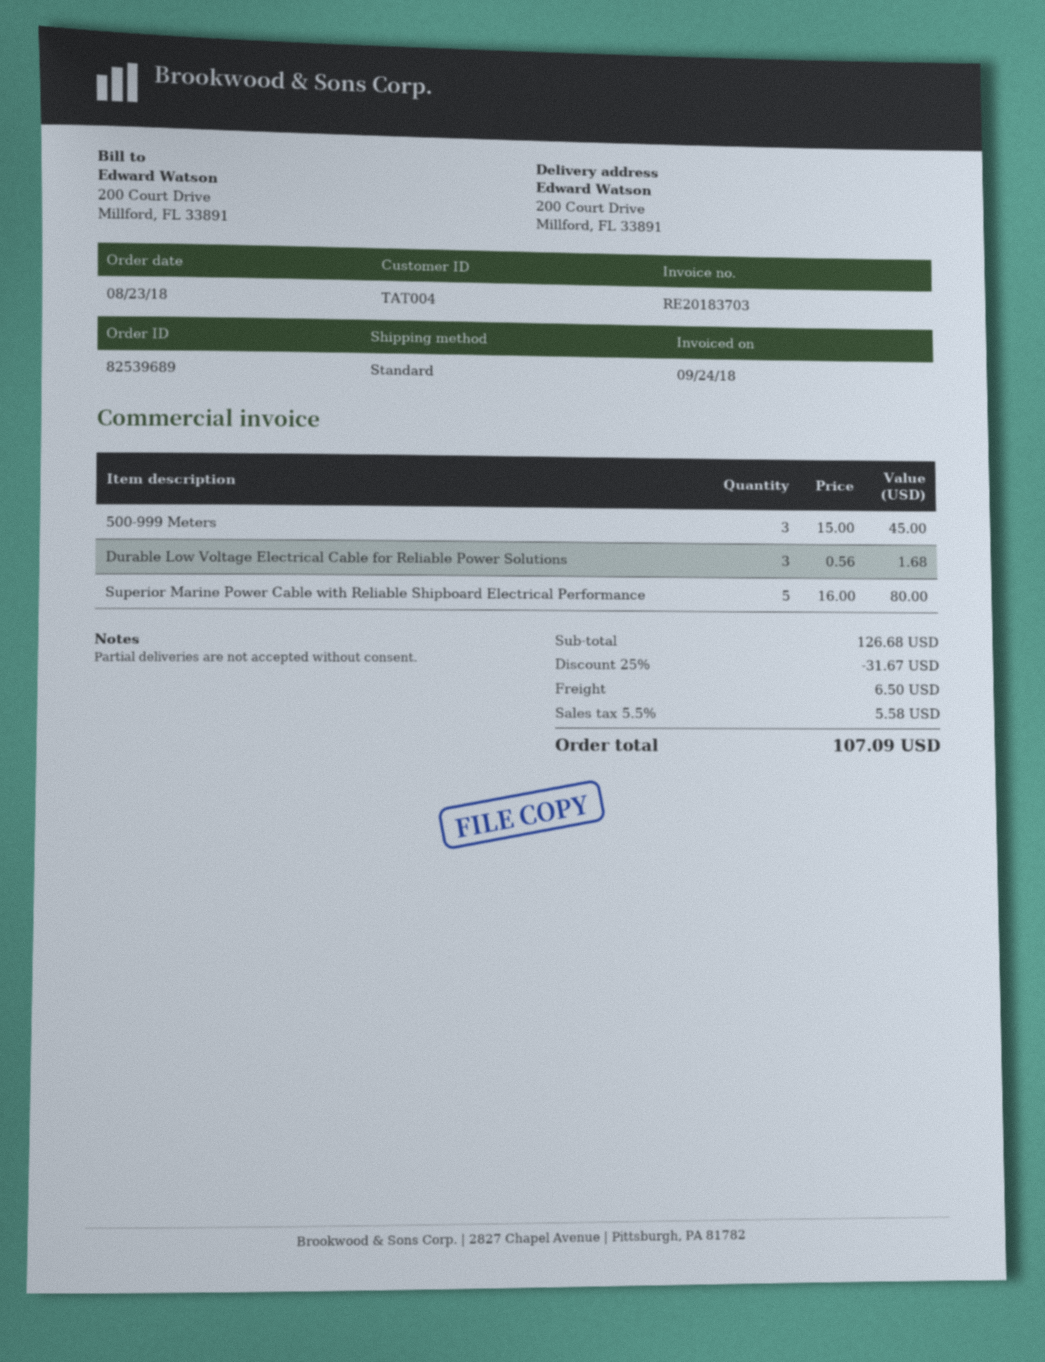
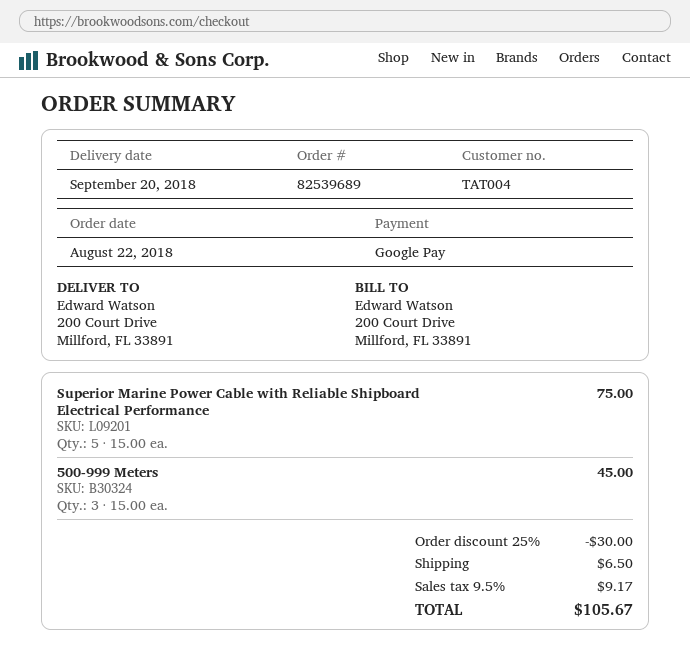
order date: 2018-08-23 -> 2018-08-22
Durable Low Voltage Electrical Cable for Reliable Power Solutions: 3 x 0.56 = 1.68 -> none
Superior Marine Power Cable with Reliable Shipboard Electrical Performance: 5 x 16.00 = 80.00 -> 5 x 15.00 = 75.00
discount: 25% = 31.67 -> 25% = 30.00
tax: 5.5% = 5.58 -> 9.5% = 9.17
total: 107.09 -> 105.67

